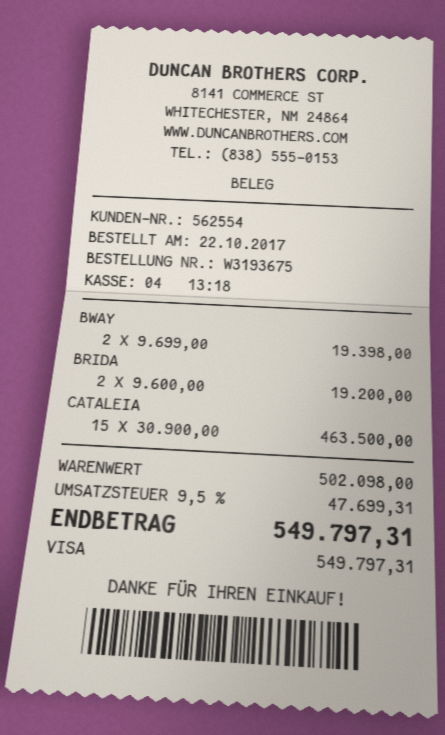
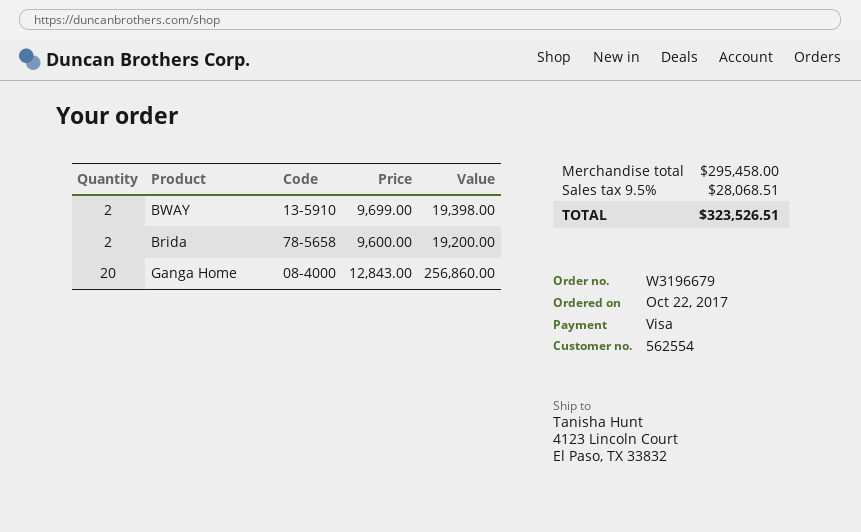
order number: W3193675 -> W3196679
CATALEIA: 15 x 30900.00 = 463500.00 -> none
Ganga Home: none -> 20 x 12843.00 = 256860.00
subtotal: 502098.00 -> 295458.00
tax: 9.5% = 47699.31 -> 9.5% = 28068.51
total: 549797.31 -> 323526.51

